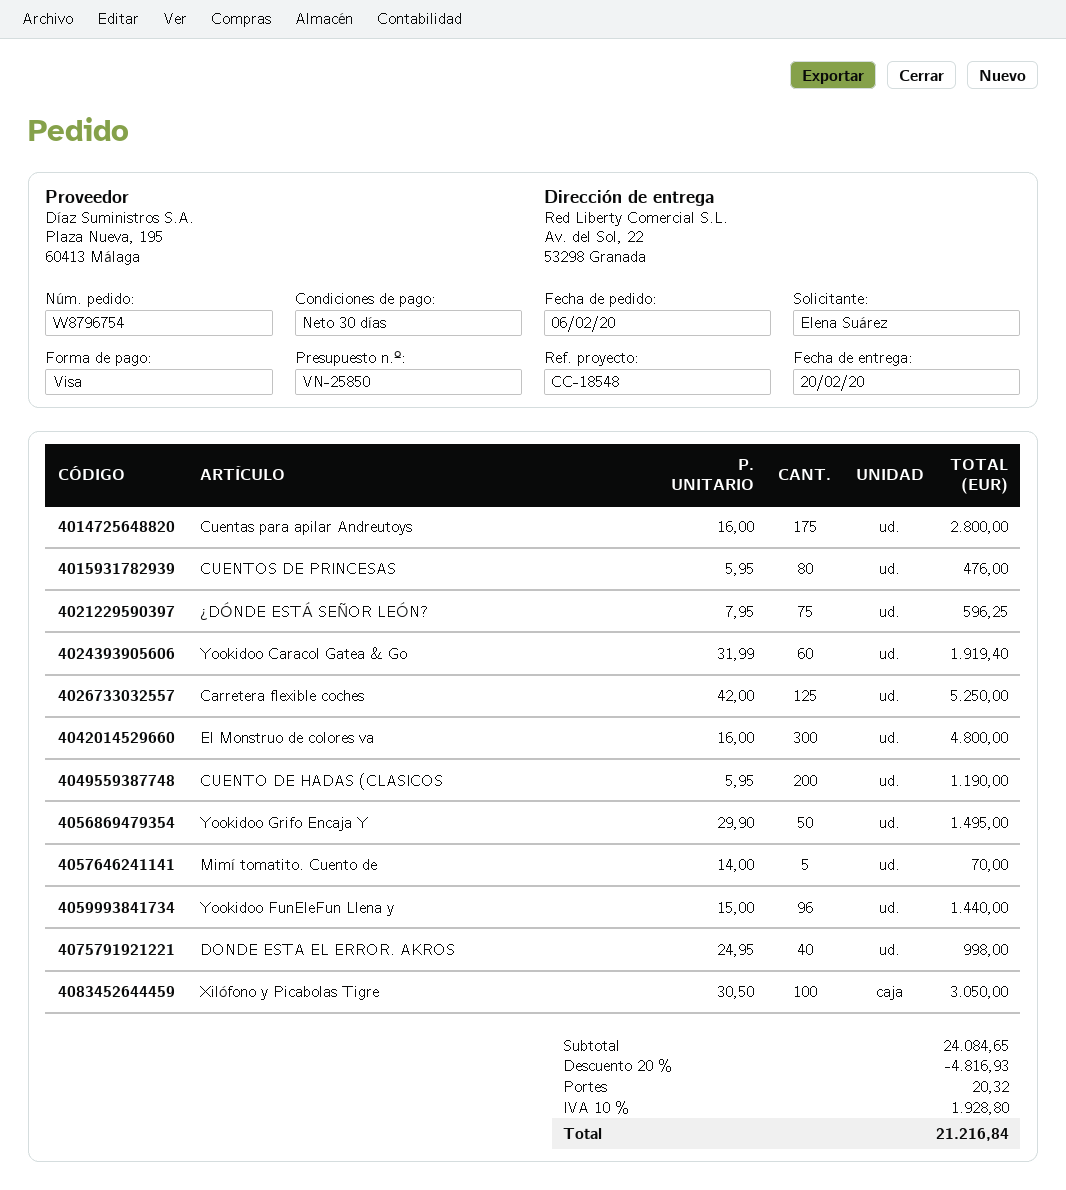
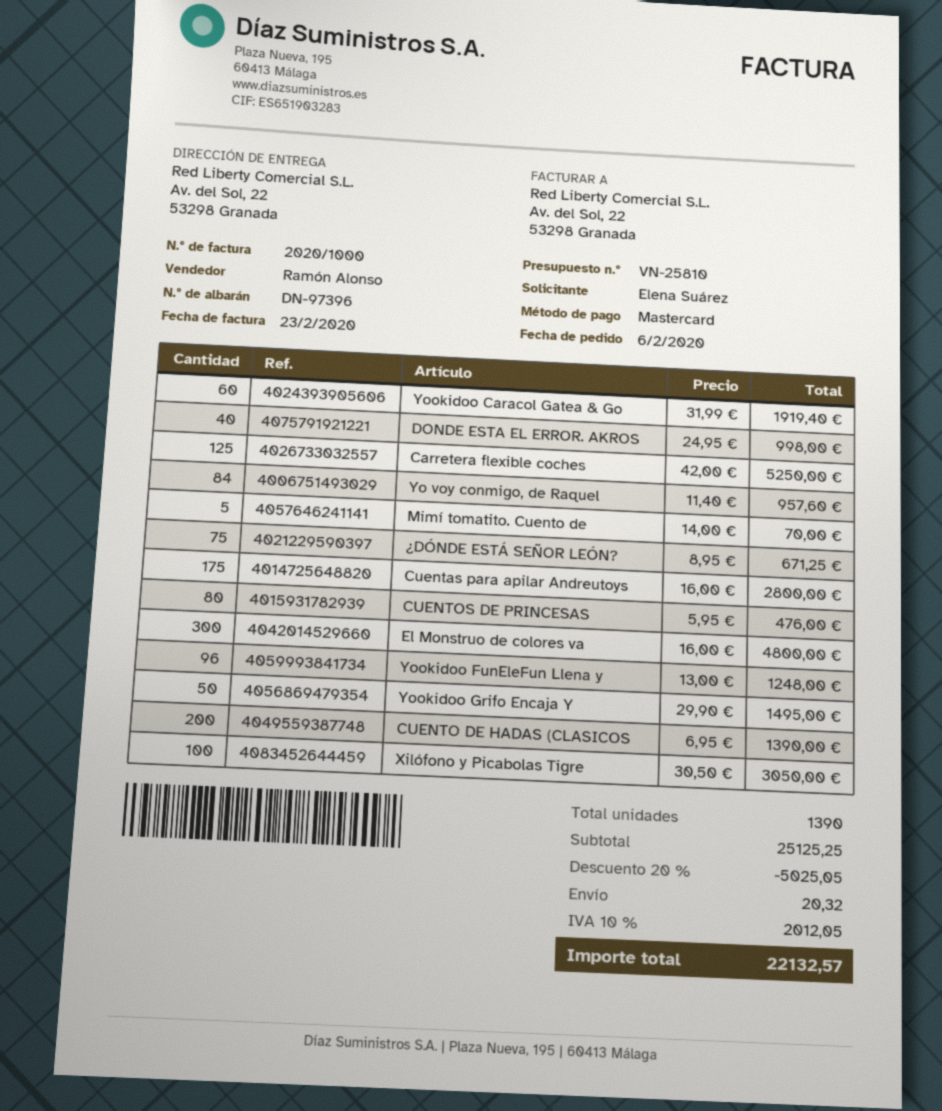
quote number: VN-25850 -> VN-25810
payment method: Visa -> Mastercard
¿DÓNDE ESTÁ SEÑOR LEÓN?: 75 x 7.95 = 596.25 -> 75 x 8.95 = 671.25
CUENTO DE HADAS (CLASICOS: 200 x 5.95 = 1190.00 -> 200 x 6.95 = 1390.00
Yookidoo FunEleFun Llena y: 96 x 15.00 = 1440.00 -> 96 x 13.00 = 1248.00
Yo voy conmigo, de Raquel: none -> 84 x 11.40 = 957.60
subtotal: 24084.65 -> 25125.25
discount: 20% = 4816.93 -> 20% = 5025.05
tax: 10% = 1928.80 -> 10% = 2012.05
total: 21216.84 -> 22132.57

